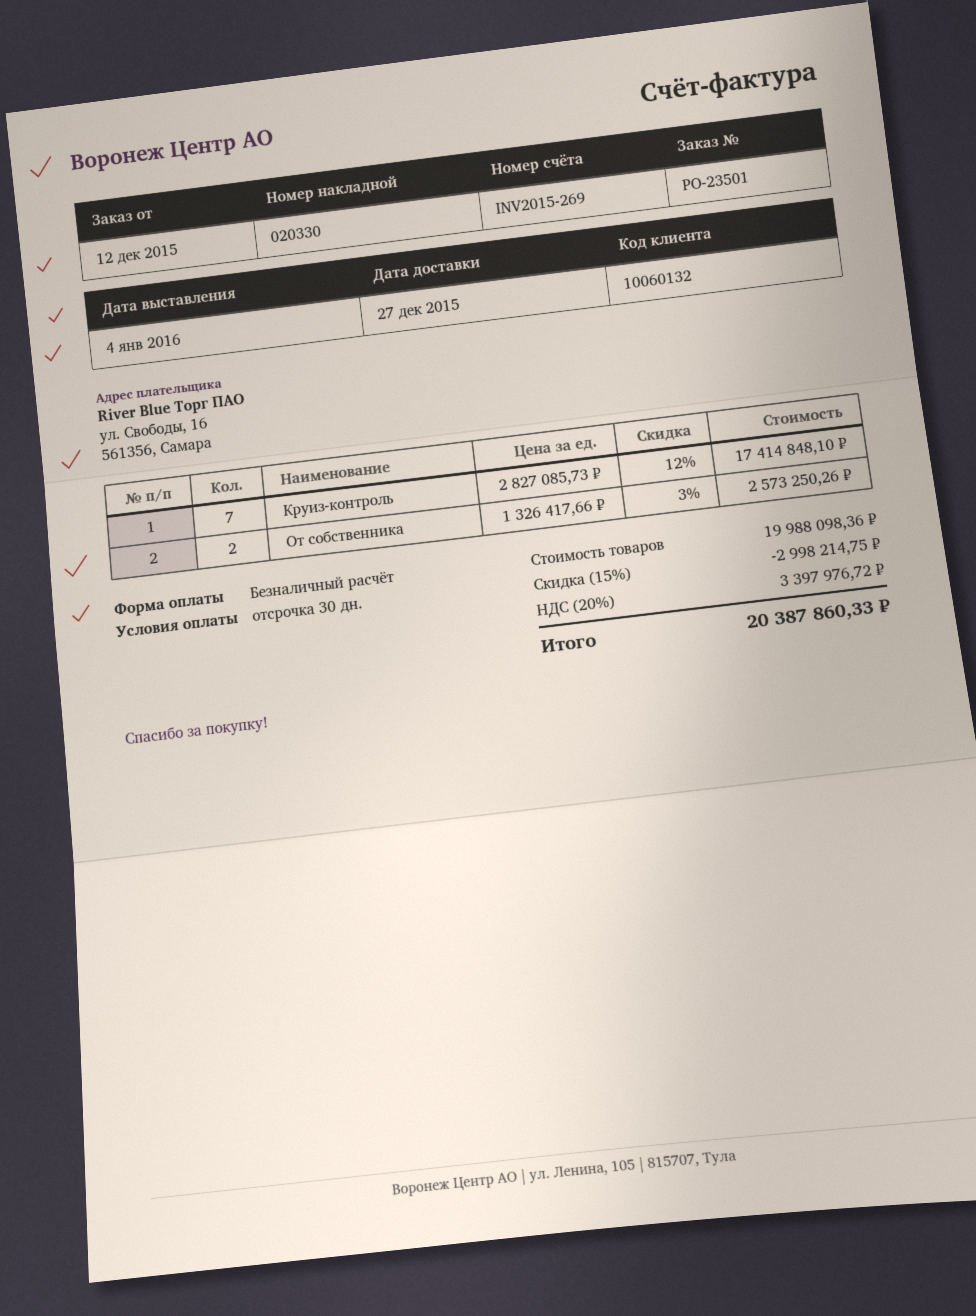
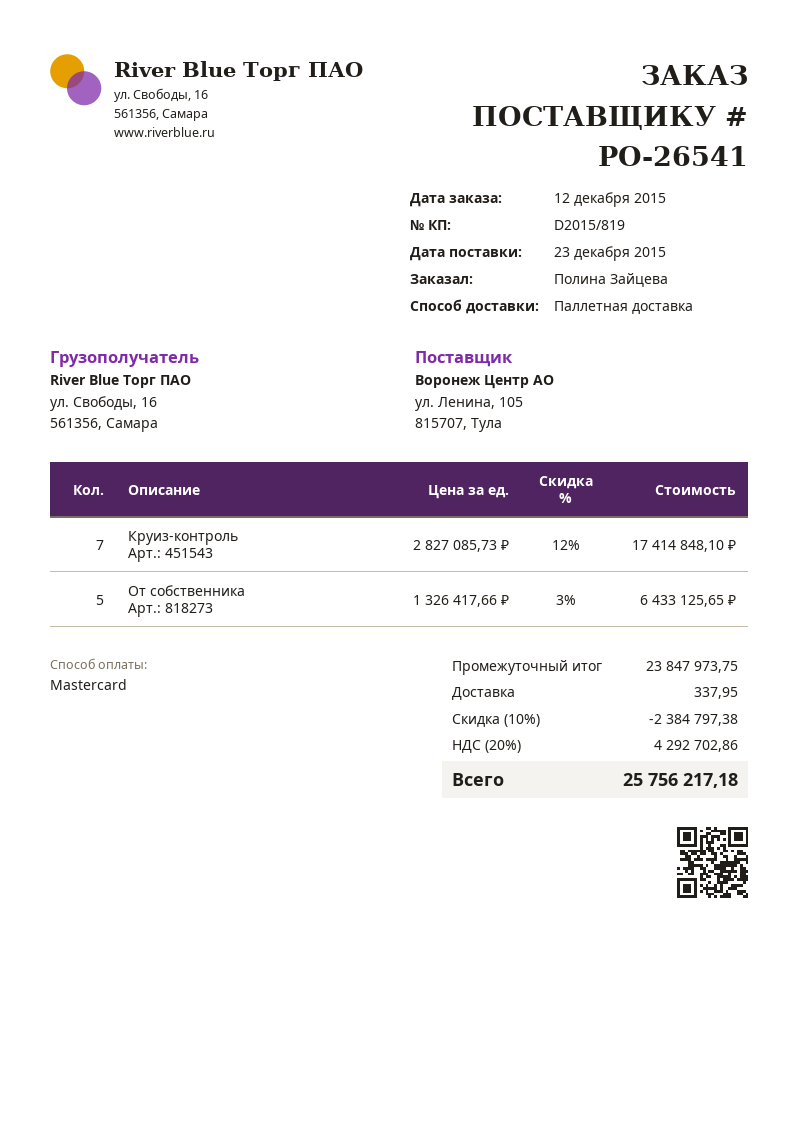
order number: PO-23501 -> PO-26541
delivery date: 2015-12-27 -> 2015-12-23
payment method: bank transfer -> Mastercard
От собственника: 2 x 1326417.66 - 3% = 2573250.26 -> 5 x 1326417.66 - 3% = 6433125.65
subtotal: 19988098.36 -> 23847973.75
discount: 15% = 2998214.75 -> 10% = 2384797.38
shipping: none -> 337.95
tax: 20% = 3397976.72 -> 20% = 4292702.86
total: 20387860.33 -> 25756217.18

